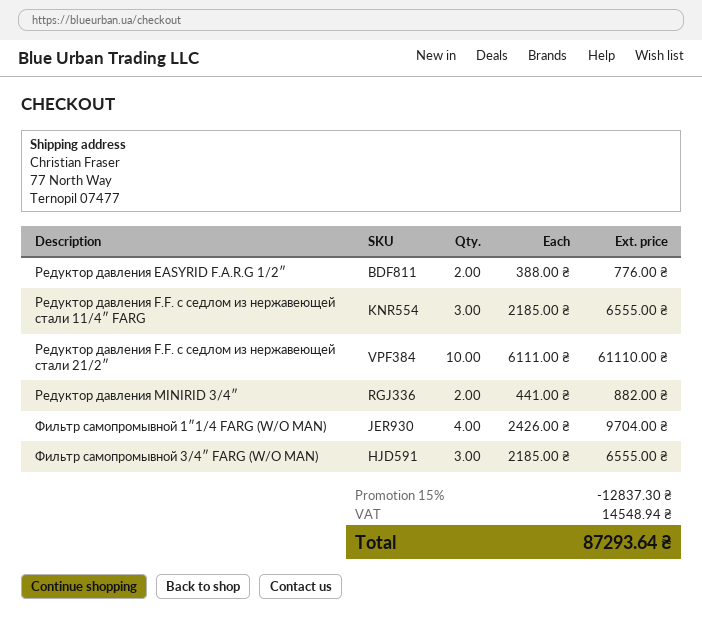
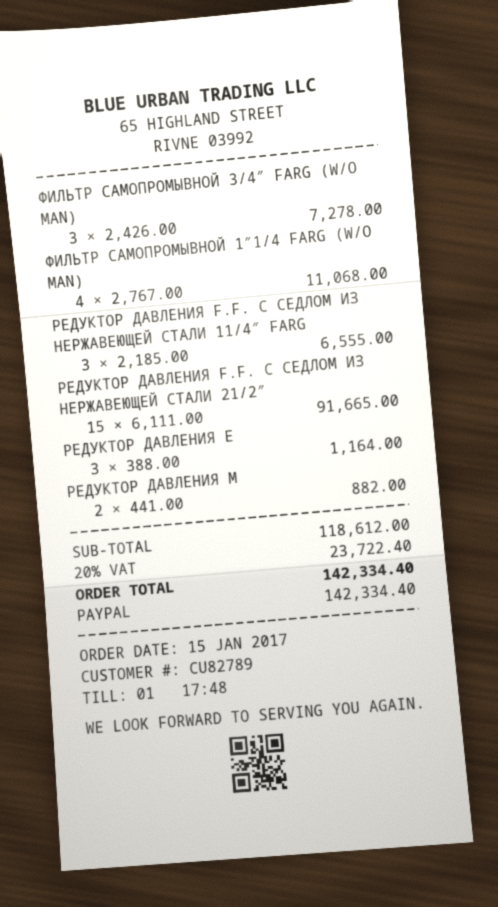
Редуктор давления EASYRID F.A.R.G 1/2″: 2 x 388.00 = 776.00 -> 3 x 388.00 = 1164.00
Редуктор давления F.F. с седлом из нержавеющей стали 21/2″: 10 x 6111.00 = 61110.00 -> 15 x 6111.00 = 91665.00
Фильтр самопромывной 1″1/4 FARG (W/O MAN): 4 x 2426.00 = 9704.00 -> 4 x 2767.00 = 11068.00
Фильтр самопромывной 3/4″ FARG (W/O MAN): 3 x 2185.00 = 6555.00 -> 3 x 2426.00 = 7278.00
discount: 15% = 12837.30 -> none
tax: 14548.94 -> 23722.40
total: 87293.64 -> 142334.40

